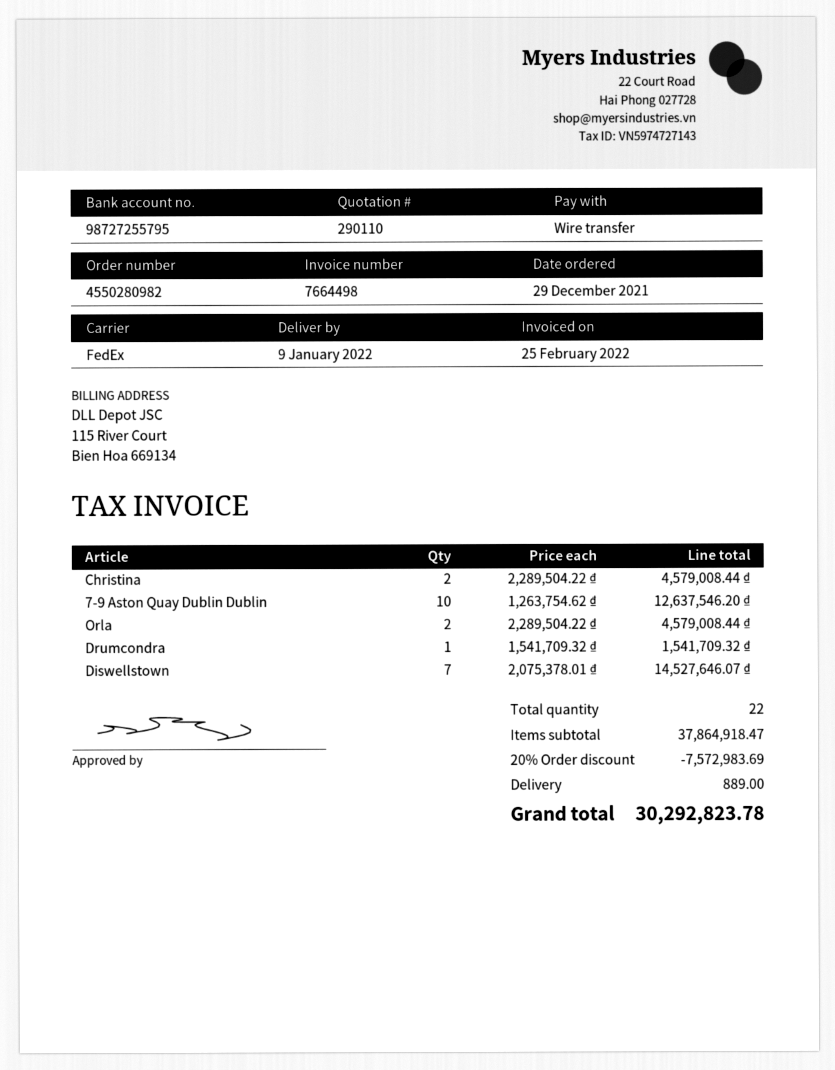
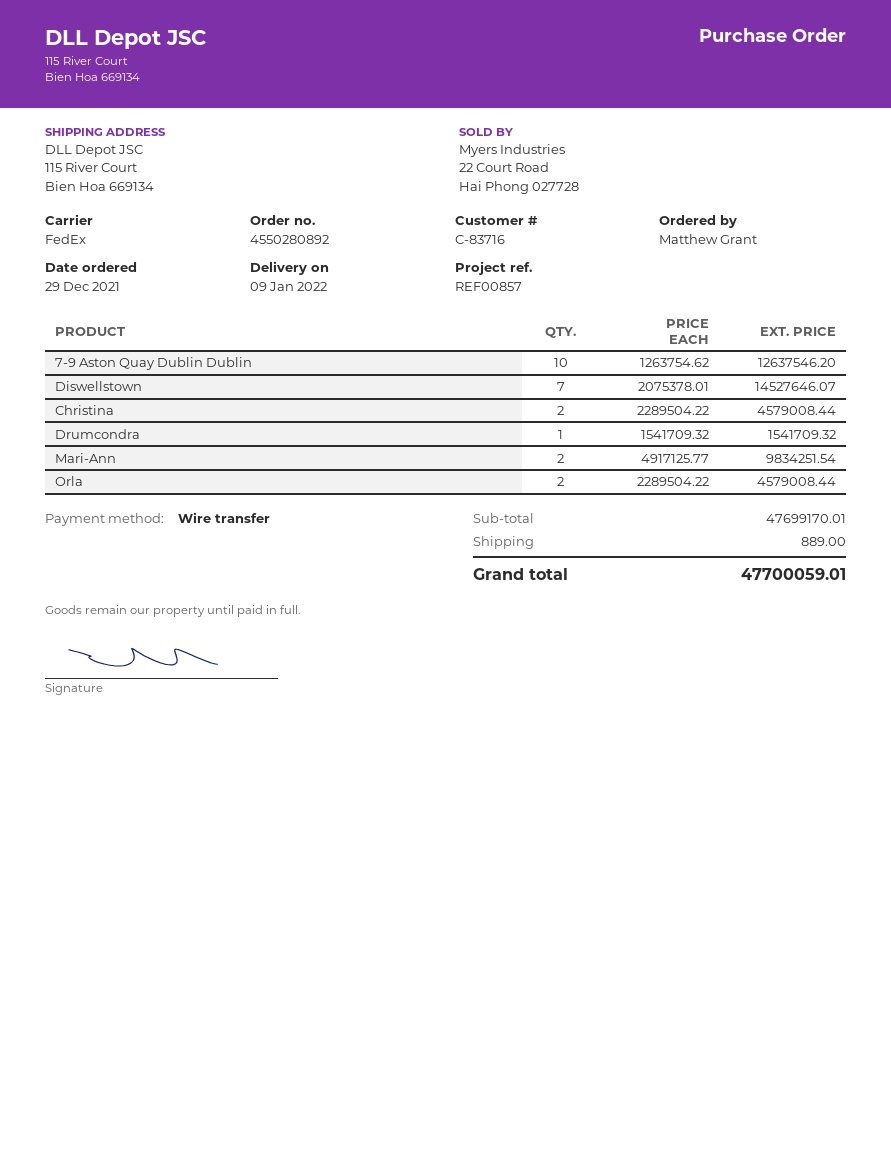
order number: 4550280982 -> 4550280892
Mari-Ann: none -> 2 x 4917125.77 = 9834251.54
subtotal: 37864918.47 -> 47699170.01
discount: 20% = 7572983.69 -> none
total: 30292823.78 -> 47700059.01

